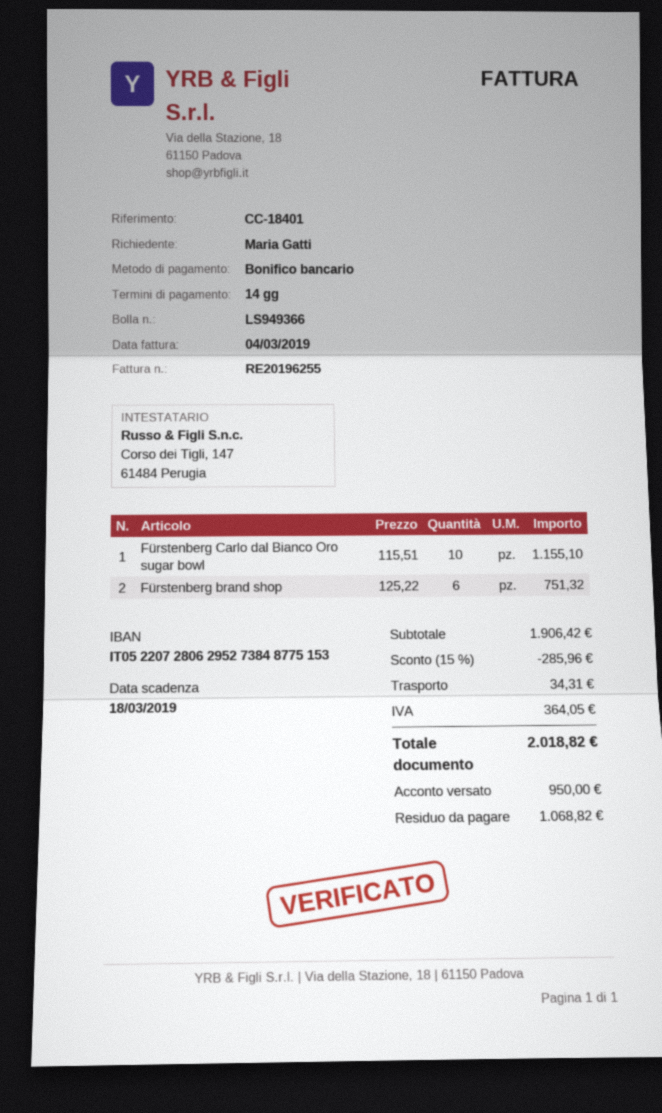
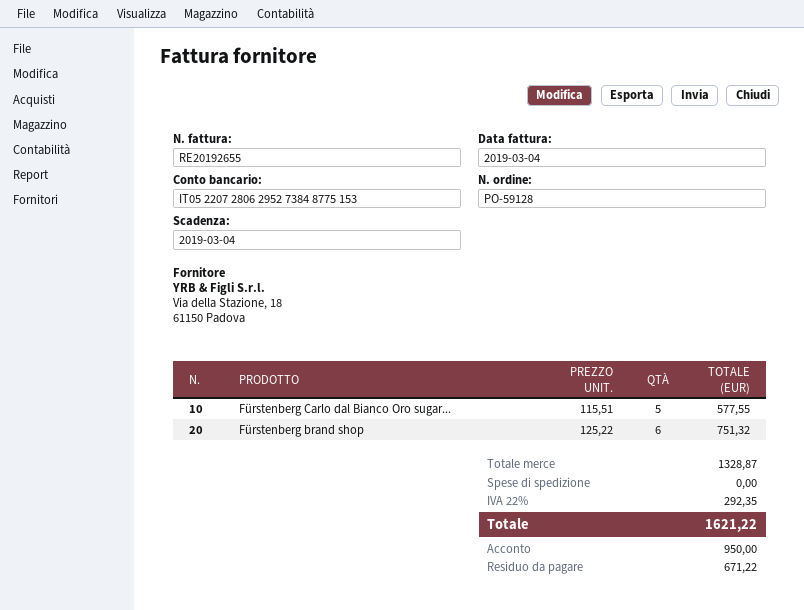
invoice number: RE20196255 -> RE20192655
due date: 2019-03-18 -> 2019-03-04
Fürstenberg Carlo dal Bianco Oro sugar bowl: 10 x 115.51 = 1155.10 -> 5 x 115.51 = 577.55
subtotal: 1906.42 -> 1328.87
discount: 15% = 285.96 -> none
shipping: 34.31 -> 0.00
tax: 364.05 -> 292.35
total: 2018.82 -> 1621.22
balance: 1068.82 -> 671.22

